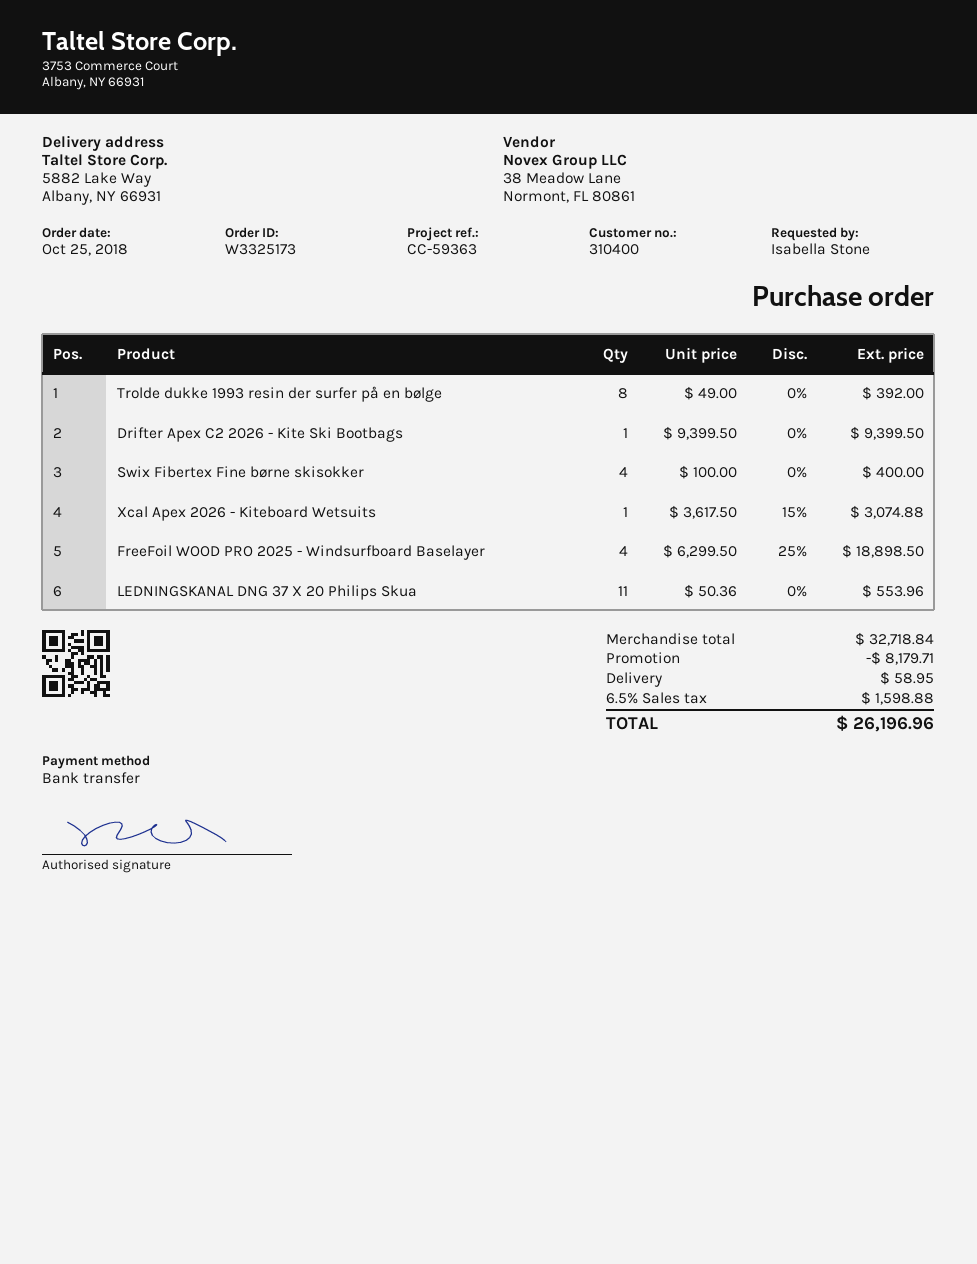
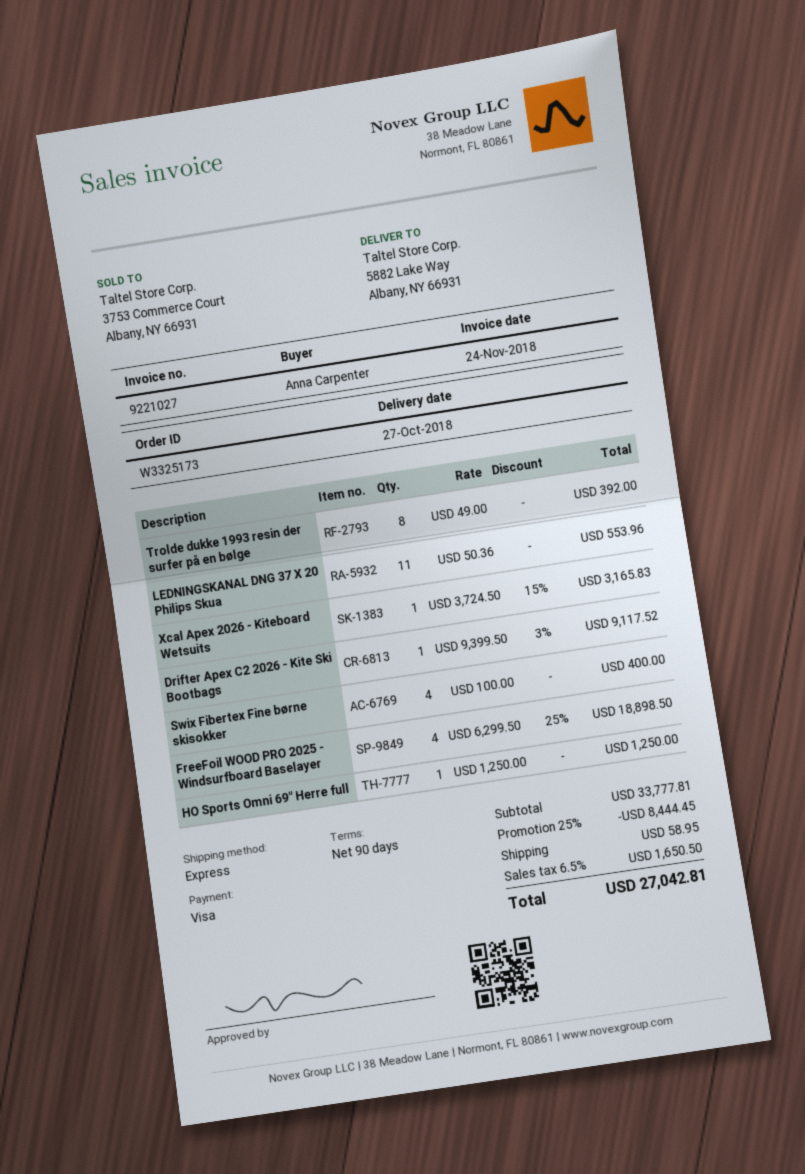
ordered by: Isabella Stone -> Anna Carpenter
payment method: bank transfer -> Visa
Drifter Apex C2 2026 - Kite Ski Bootbags: 1 x 9399.50 = 9399.50 -> 1 x 9399.50 - 3% = 9117.52
Xcal Apex 2026 - Kiteboard Wetsuits: 1 x 3617.50 - 15% = 3074.88 -> 1 x 3724.50 - 15% = 3165.83
HO Sports Omni 69" Herre full: none -> 1 x 1250.00 = 1250.00
subtotal: 32718.84 -> 33777.81
discount: 8179.71 -> 8444.45
tax: 6.5% = 1598.88 -> 6.5% = 1650.50
total: 26196.96 -> 27042.81

